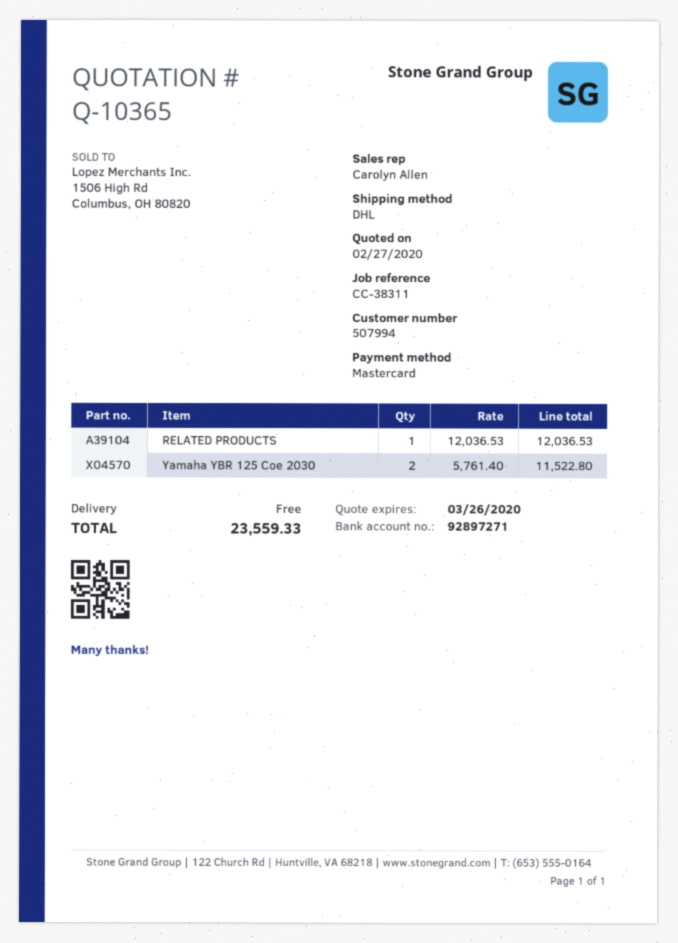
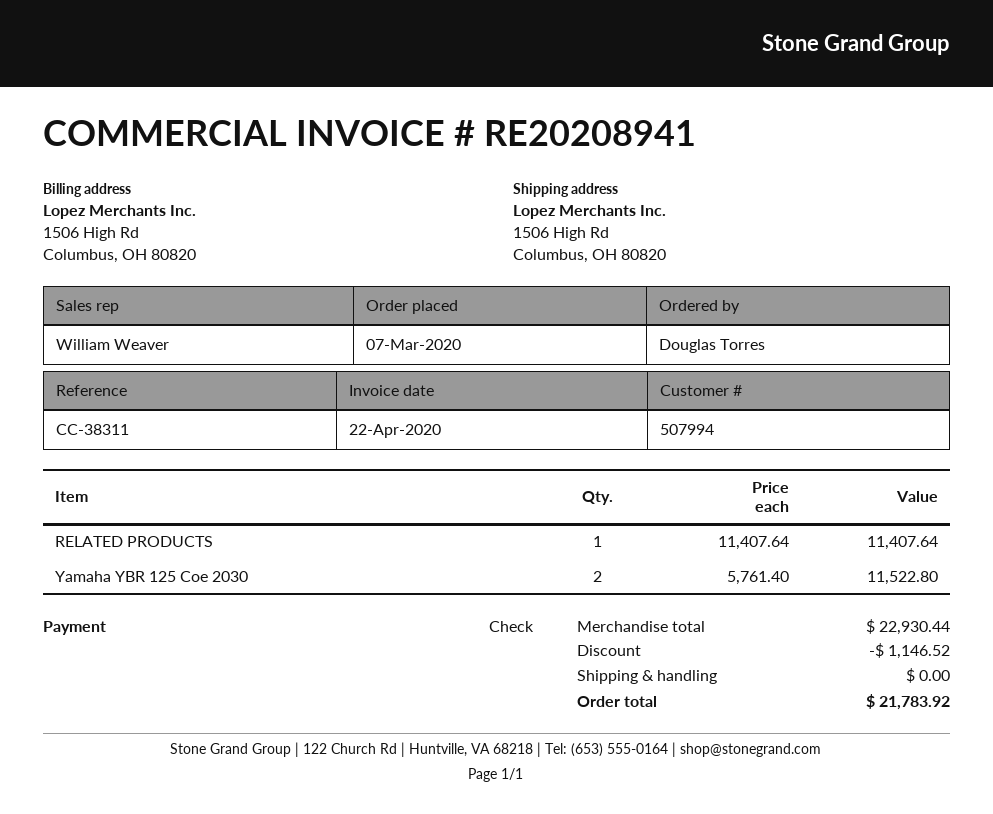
sales rep: Carolyn Allen -> William Weaver
payment method: Mastercard -> cheque
RELATED PRODUCTS: 1 x 12036.53 = 12036.53 -> 1 x 11407.64 = 11407.64
discount: none -> 1146.52
total: 23559.33 -> 21783.92

